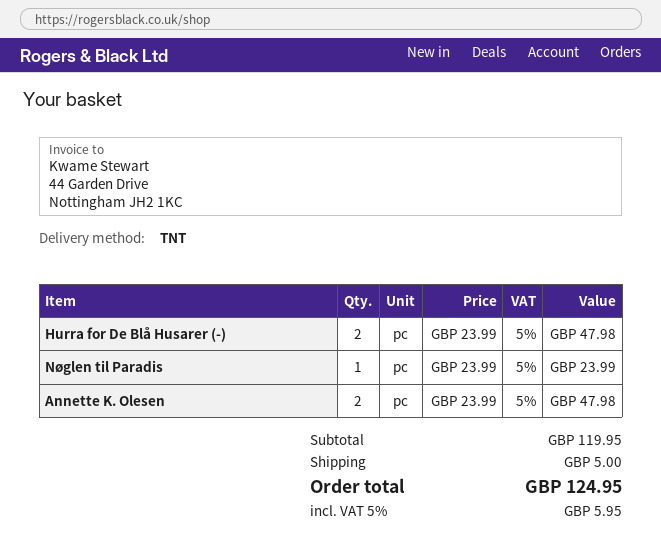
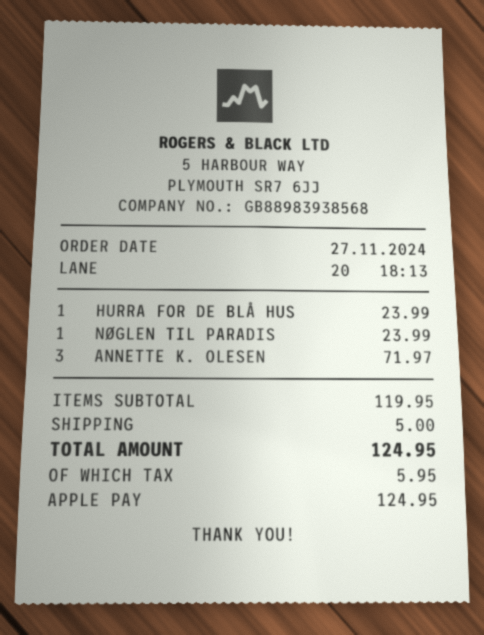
Hurra for De Blå Husarer (-): 2 for 47.98 -> 1 for 23.99
Annette K. Olesen: 2 for 47.98 -> 3 for 71.97

